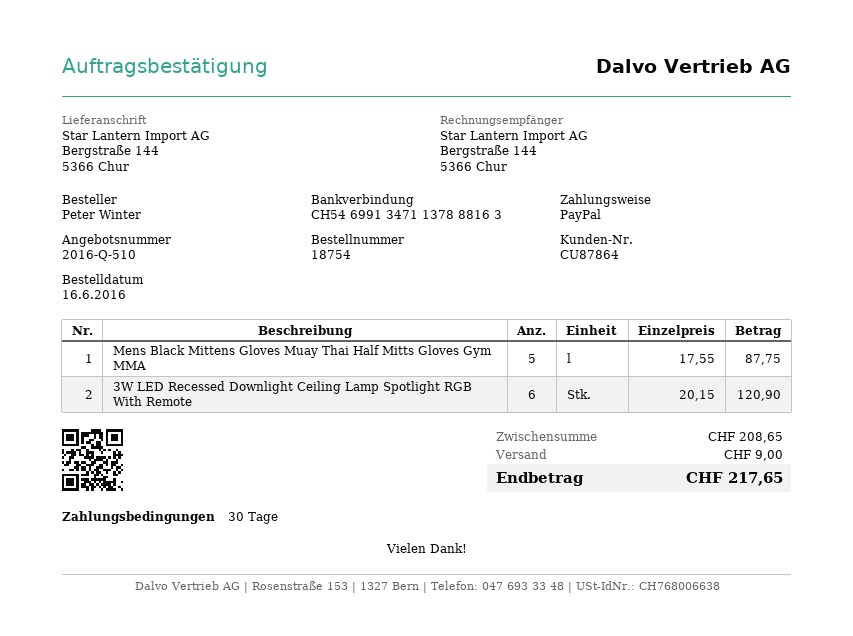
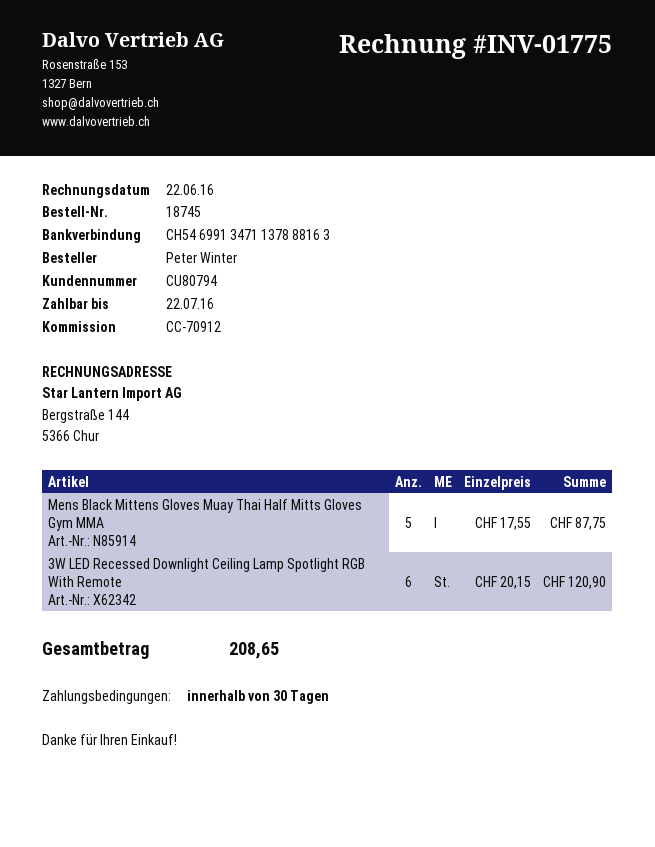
order number: 18754 -> 18745
customer number: CU87864 -> CU80794
shipping: 9.00 -> none
total: 217.65 -> 208.65

